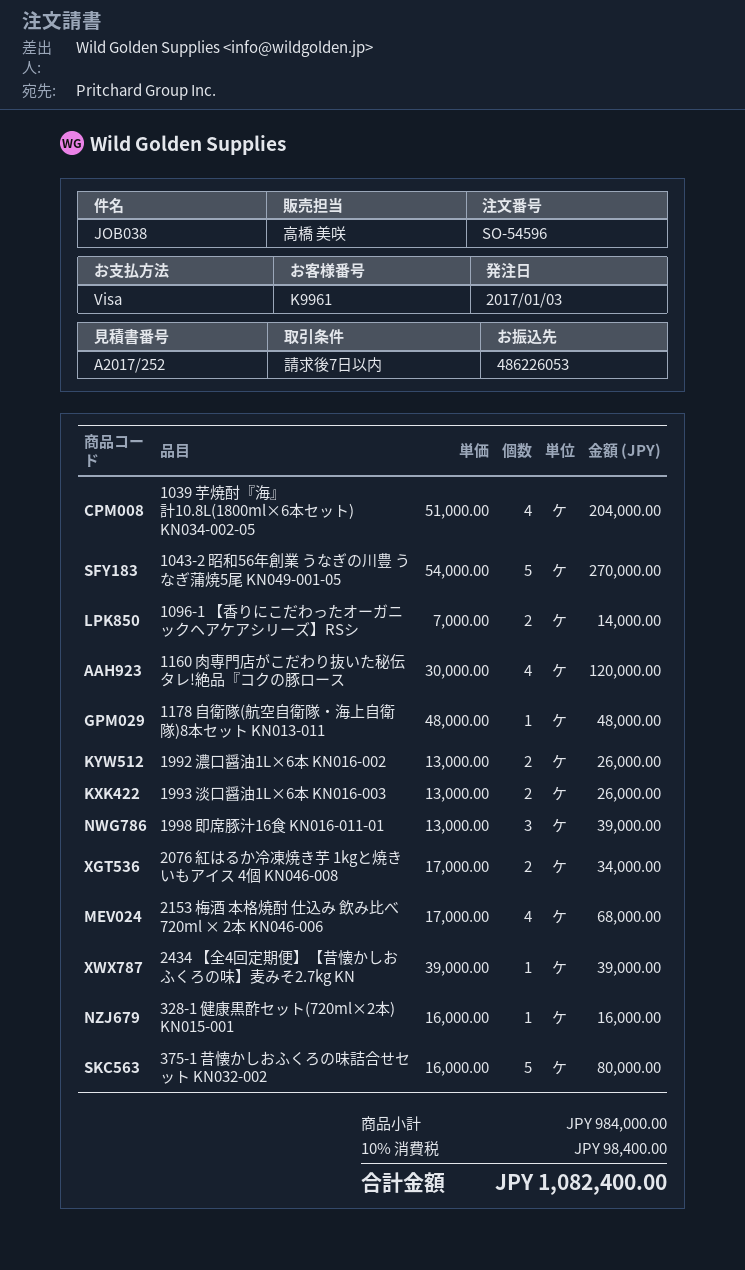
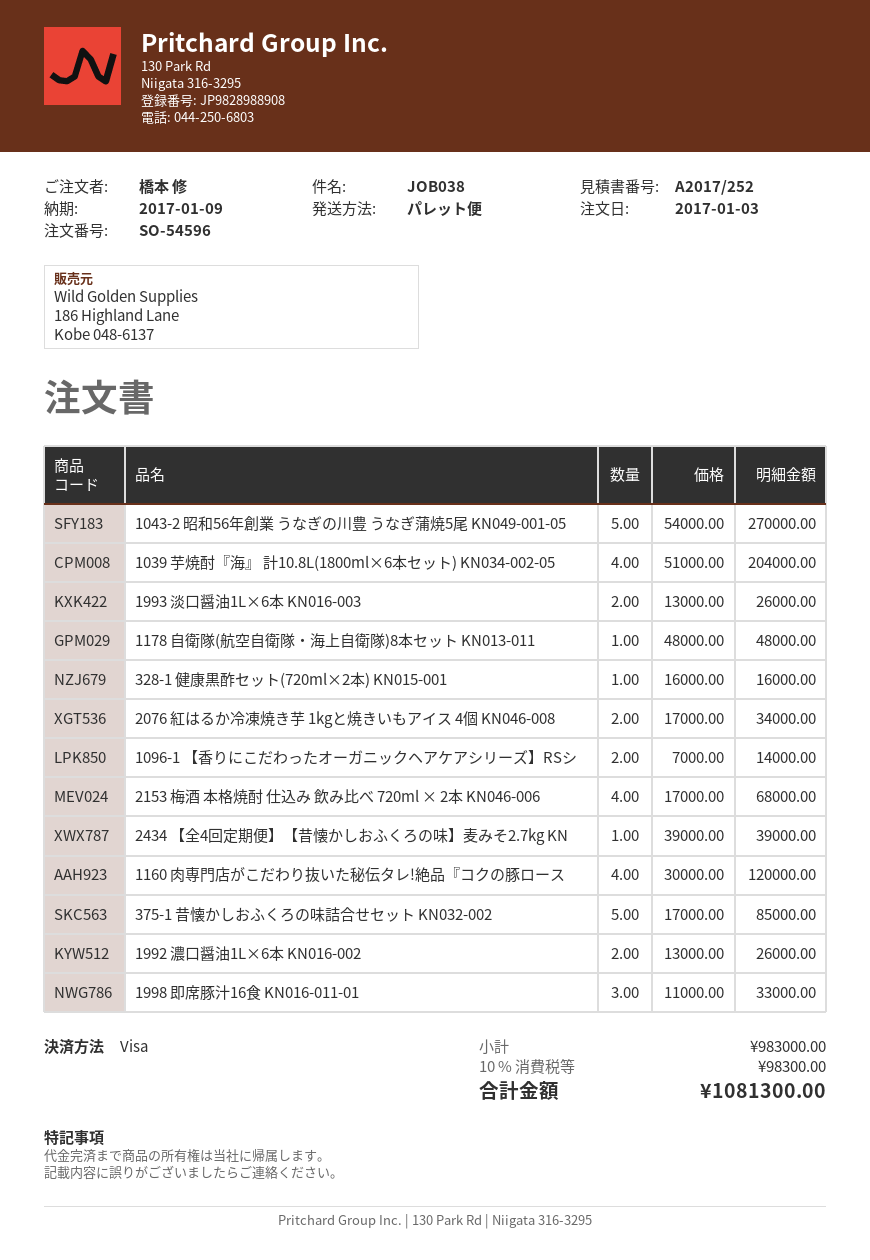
1998 即席豚汁16食 KN016-011-01: 3 x 13000.00 = 39000.00 -> 3 x 11000.00 = 33000.00
375-1 昔懐かしおふくろの味詰合せセット KN032-002: 5 x 16000.00 = 80000.00 -> 5 x 17000.00 = 85000.00
subtotal: 984000.00 -> 983000.00
tax: 10% = 98400.00 -> 10% = 98300.00
total: 1082400.00 -> 1081300.00

